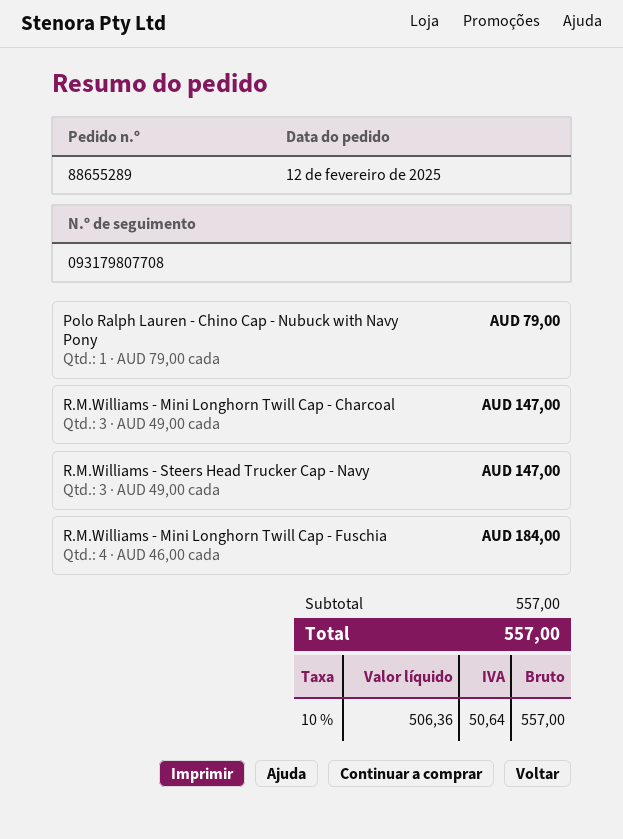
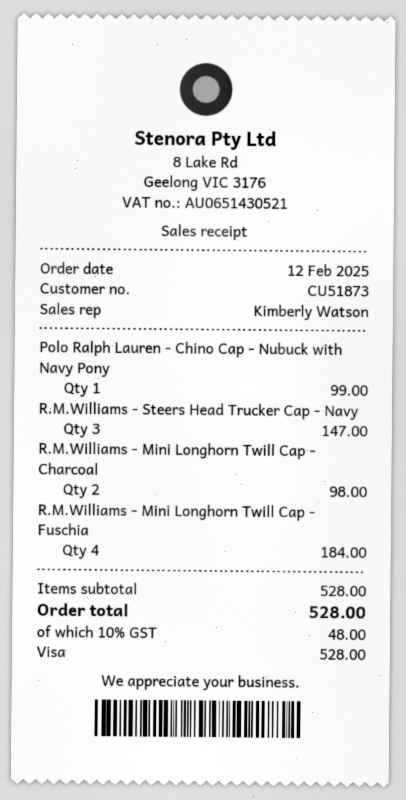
Polo Ralph Lauren - Chino Cap - Nubuck with Navy Pony: 1 for 79.00 -> 1 for 99.00
R.M.Williams - Mini Longhorn Twill Cap - Charcoal: 3 for 147.00 -> 2 for 98.00
subtotal: 557.00 -> 528.00
tax: 10% = 50.64 -> 10% = 48.00
total: 557.00 -> 528.00

